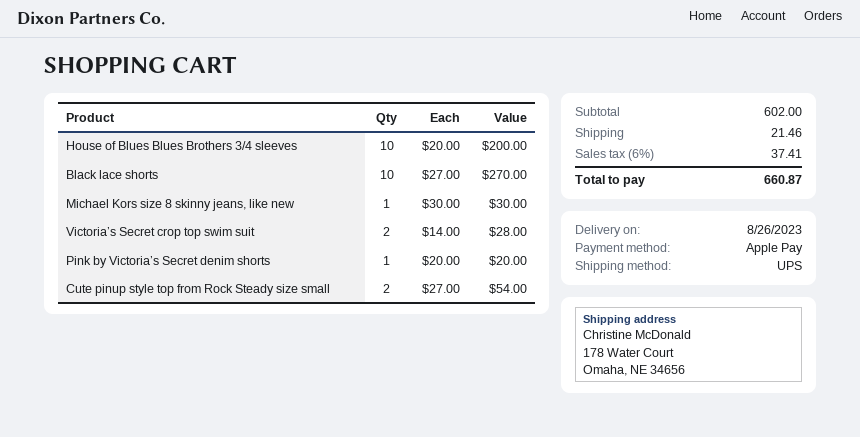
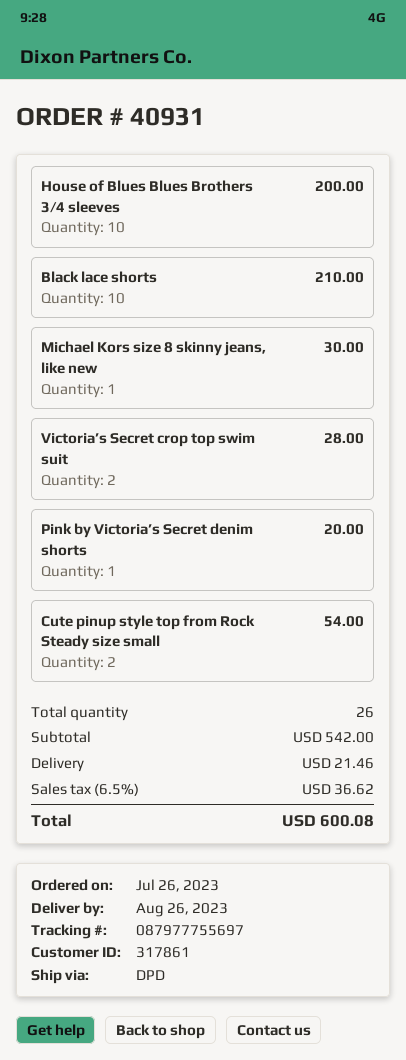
shipping method: UPS -> DPD
Black lace shorts: 10 for 270.00 -> 10 for 210.00
subtotal: 602.00 -> 542.00
tax: 6% = 37.41 -> 6.5% = 36.62
total: 660.87 -> 600.08

